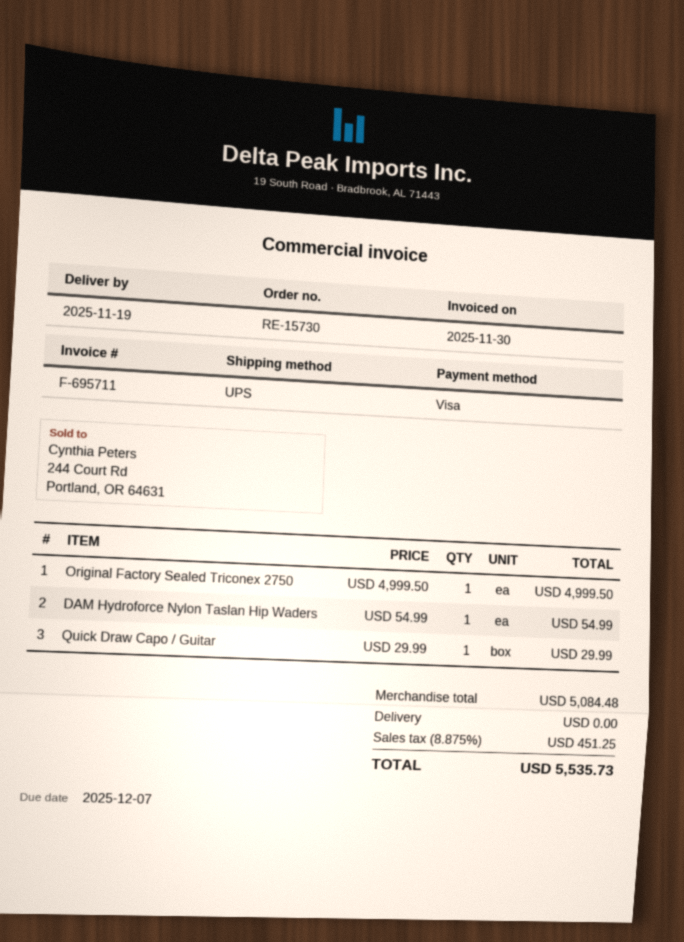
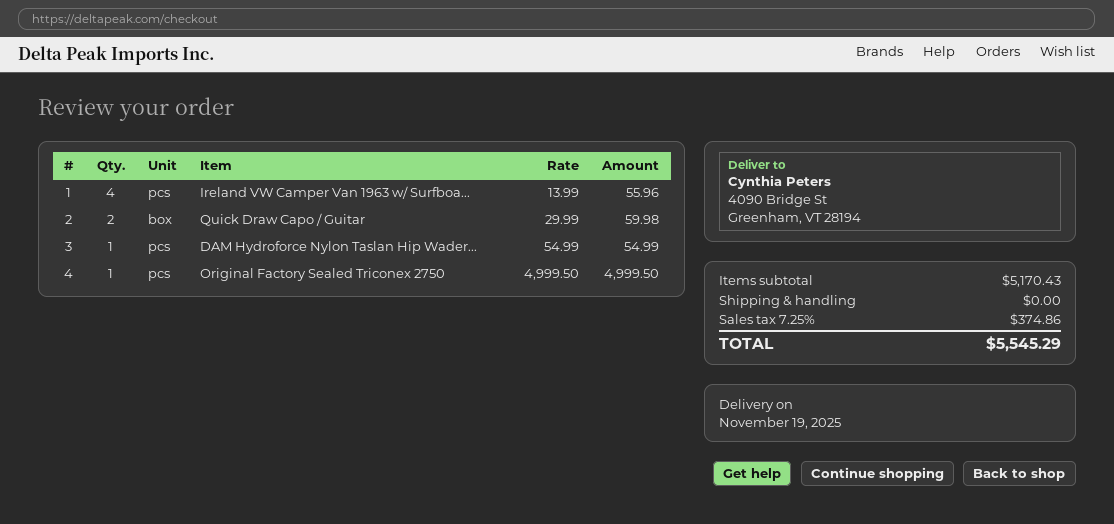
Quick Draw Capo / Guitar: 1 x 29.99 = 29.99 -> 2 x 29.99 = 59.98
Ireland VW Camper Van 1963 w/ Surfboa...: none -> 4 x 13.99 = 55.96
subtotal: 5084.48 -> 5170.43
tax: 8.875% = 451.25 -> 7.25% = 374.86
total: 5535.73 -> 5545.29

